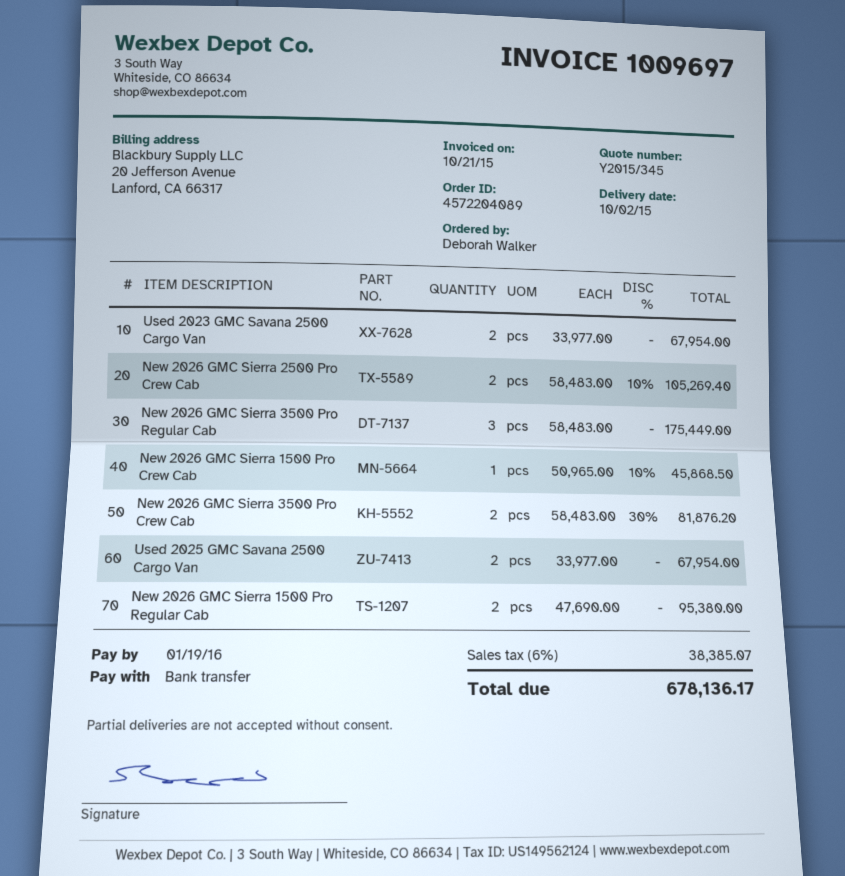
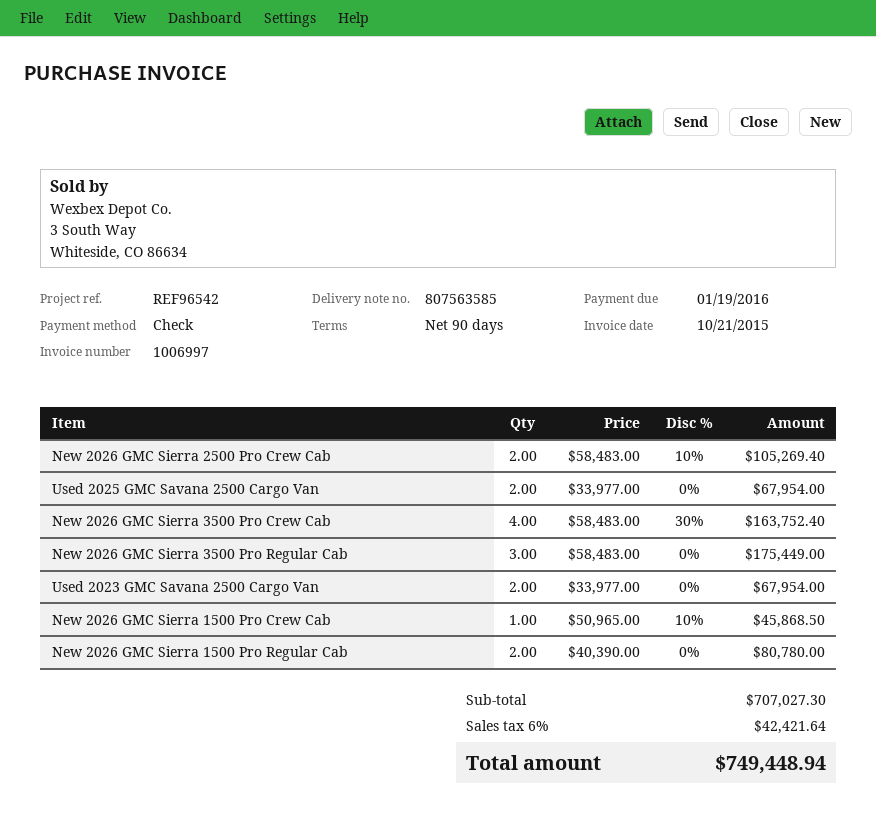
invoice number: 1009697 -> 1006997
payment method: bank transfer -> cheque
New 2026 GMC Sierra 3500 Pro Crew Cab: 2 x 58483.00 - 30% = 81876.20 -> 4 x 58483.00 - 30% = 163752.40
New 2026 GMC Sierra 1500 Pro Regular Cab: 2 x 47690.00 = 95380.00 -> 2 x 40390.00 = 80780.00
tax: 6% = 38385.07 -> 6% = 42421.64
total: 678136.17 -> 749448.94

